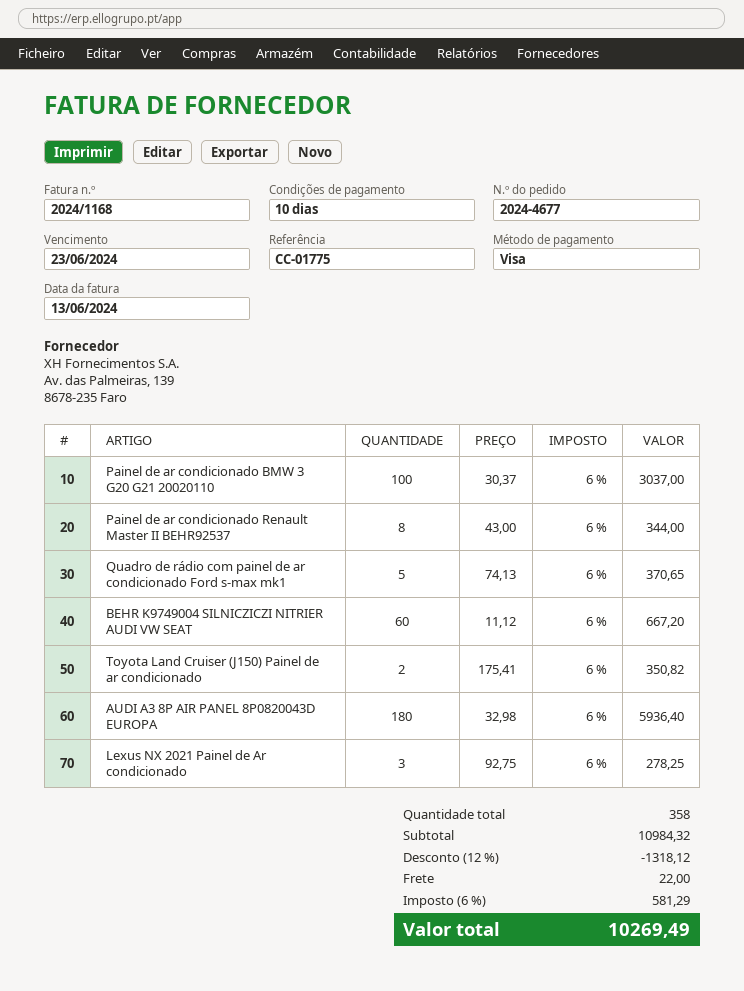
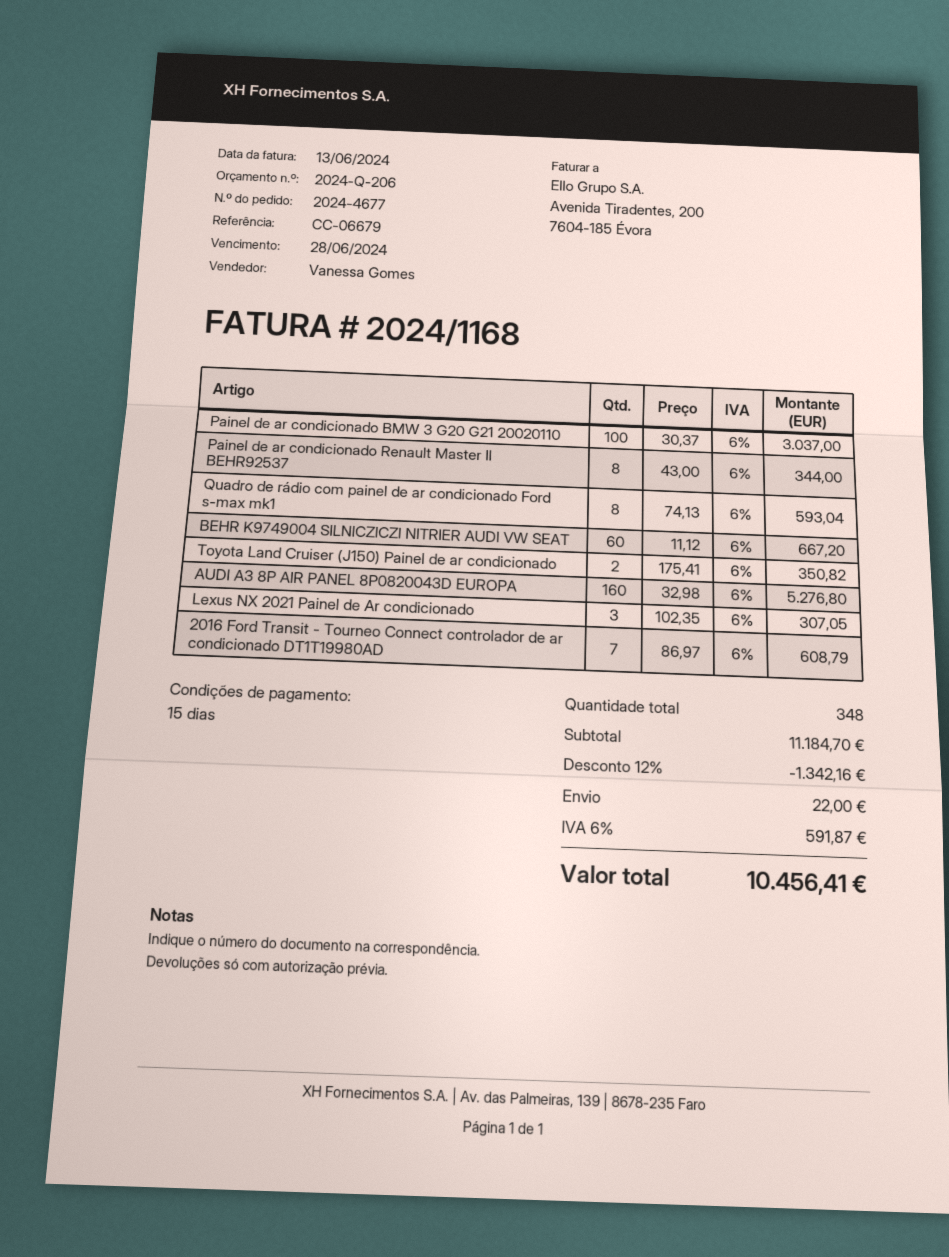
payment terms: 10 days -> 15 days
due date: 2024-06-23 -> 2024-06-28
reference: CC-01775 -> CC-06679
Quadro de rádio com painel de ar condicionado Ford s-max mk1: 5 x 74.13 = 370.65 -> 8 x 74.13 = 593.04
AUDI A3 8P AIR PANEL 8P0820043D EUROPA: 180 x 32.98 = 5936.40 -> 160 x 32.98 = 5276.80
Lexus NX 2021 Painel de Ar condicionado: 3 x 92.75 = 278.25 -> 3 x 102.35 = 307.05
2016 Ford Transit - Tourneo Connect controlador de ar condicionado DT1T19980AD: none -> 7 x 86.97 = 608.79
total quantity: 358 -> 348
subtotal: 10984.32 -> 11184.70
discount: 12% = 1318.12 -> 12% = 1342.16
tax: 6% = 581.29 -> 6% = 591.87
total: 10269.49 -> 10456.41

